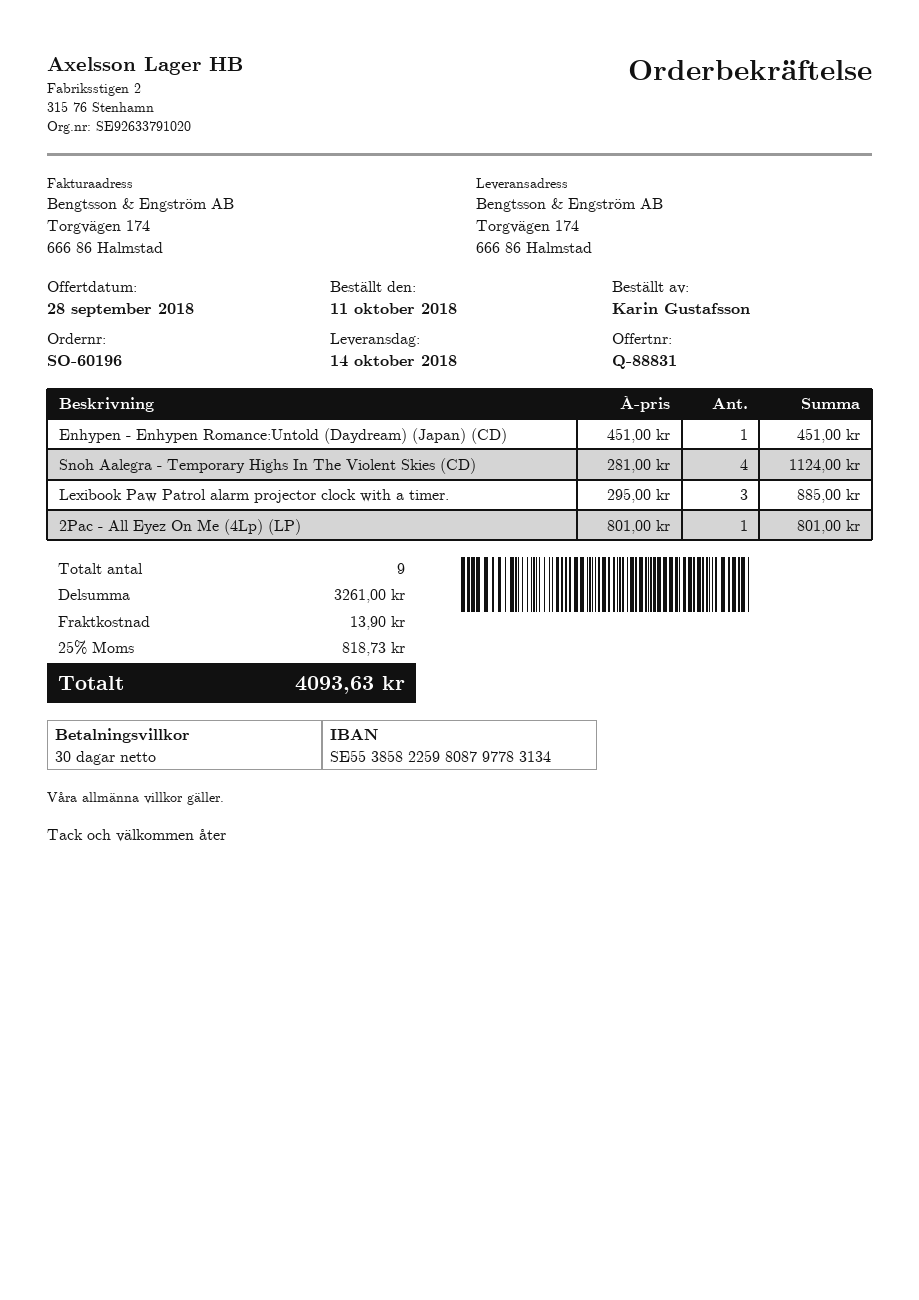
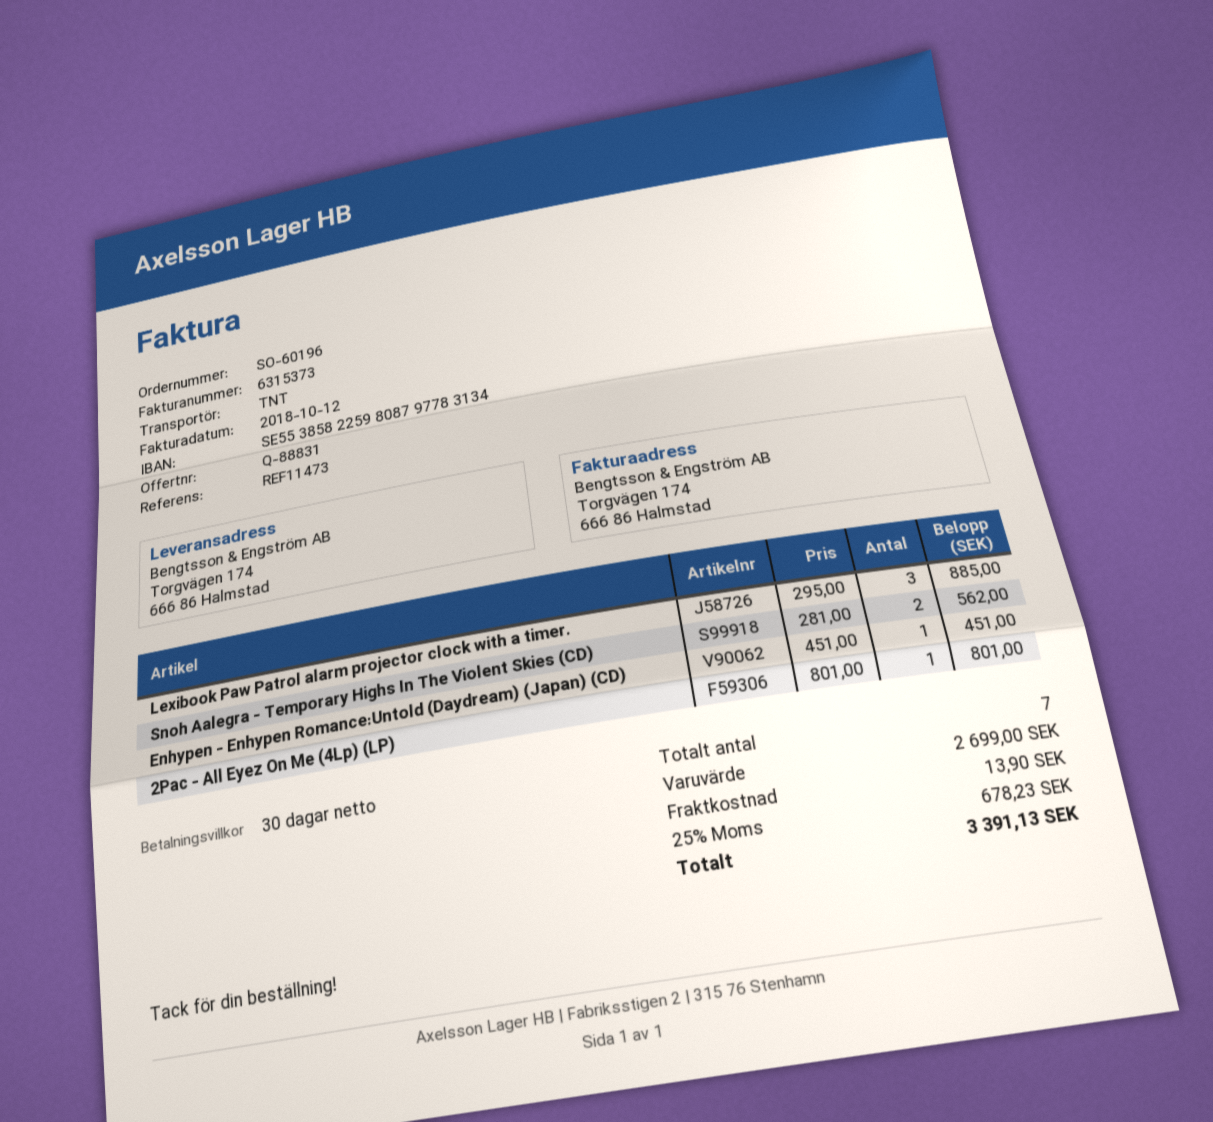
Snoh Aalegra - Temporary Highs In The Violent Skies (CD): 4 x 281.00 = 1124.00 -> 2 x 281.00 = 562.00
total quantity: 9 -> 7
subtotal: 3261.00 -> 2699.00
tax: 25% = 818.73 -> 25% = 678.23
total: 4093.63 -> 3391.13

